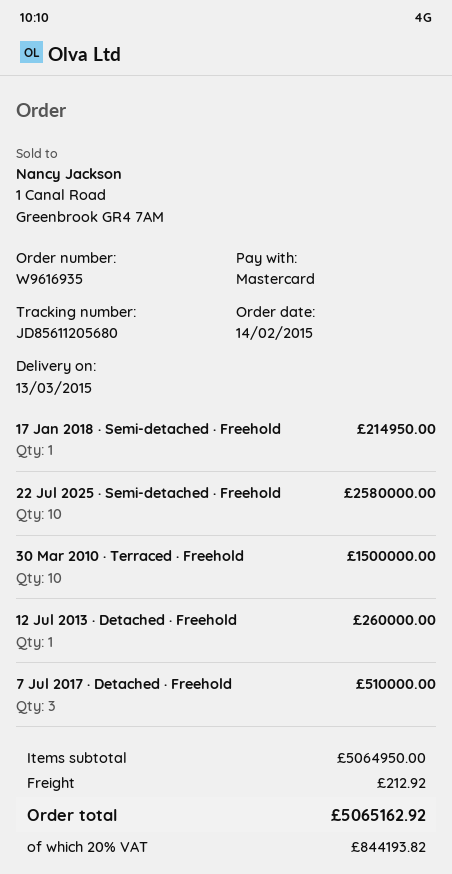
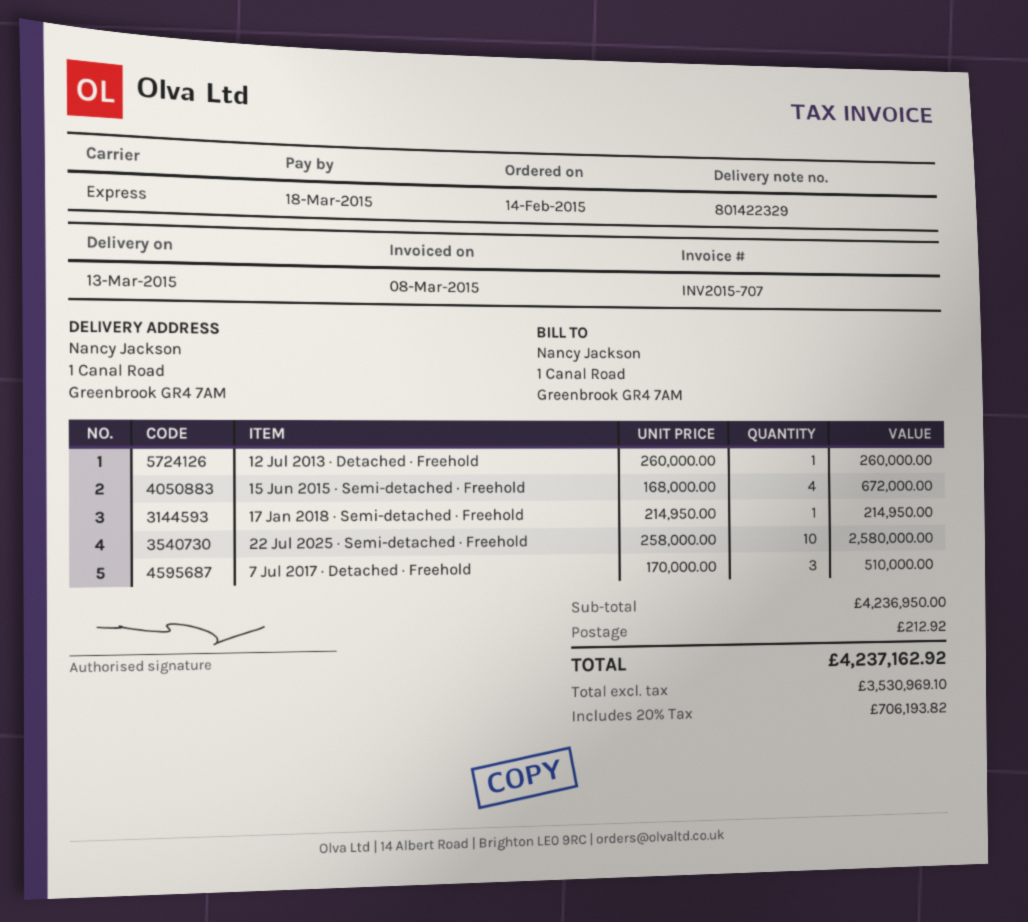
30 Mar 2010 · Terraced · Freehold: 10 for 1500000.00 -> none
15 Jun 2015 · Semi-detached · Freehold: none -> 4 for 672000.00
subtotal: 5064950.00 -> 4236950.00
tax: 20% = 844193.82 -> 20% = 706193.82
total: 5065162.92 -> 4237162.92

